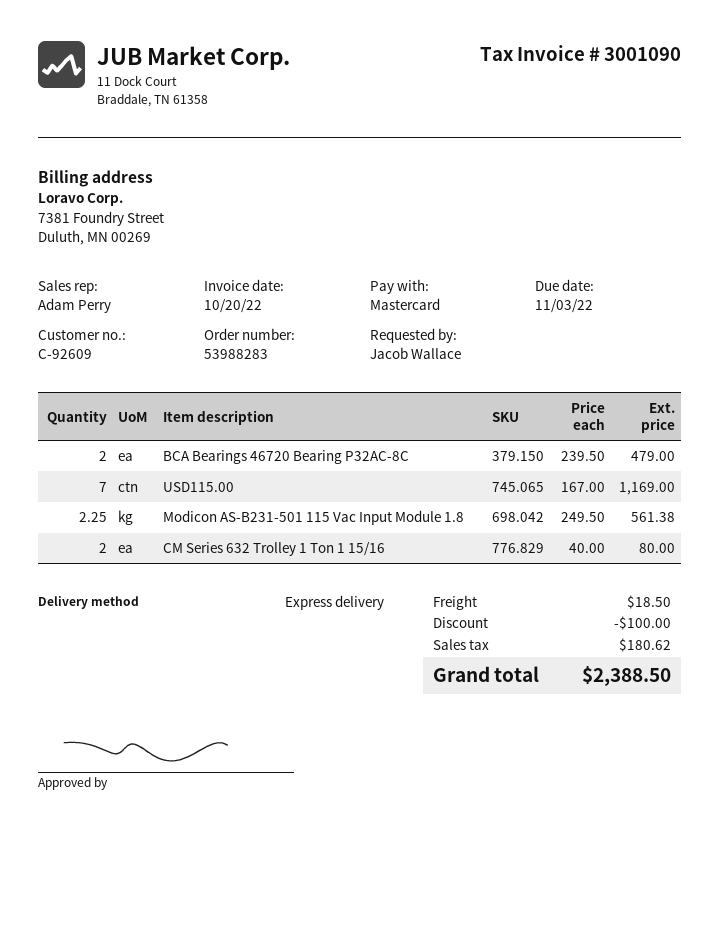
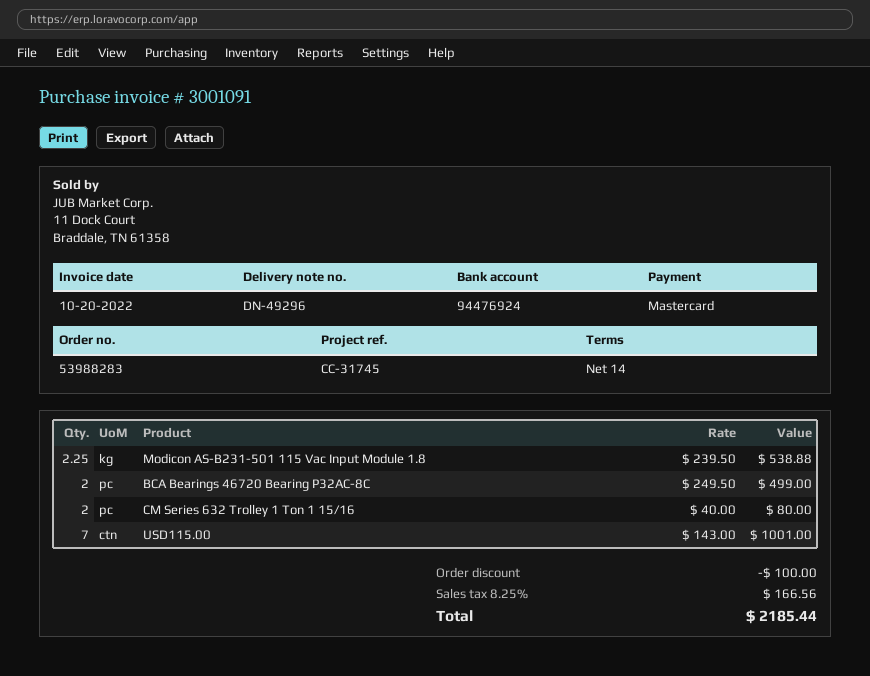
invoice number: 3001090 -> 3001091
BCA Bearings 46720 Bearing P32AC-8C: 2 x 239.50 = 479.00 -> 2 x 249.50 = 499.00
USD115.00: 7 x 167.00 = 1169.00 -> 7 x 143.00 = 1001.00
Modicon AS-B231-501 115 Vac Input Module 1.8: 2.25 x 249.50 = 561.38 -> 2.25 x 239.50 = 538.88
shipping: 18.50 -> none
tax: 180.62 -> 166.56
total: 2388.50 -> 2185.44

